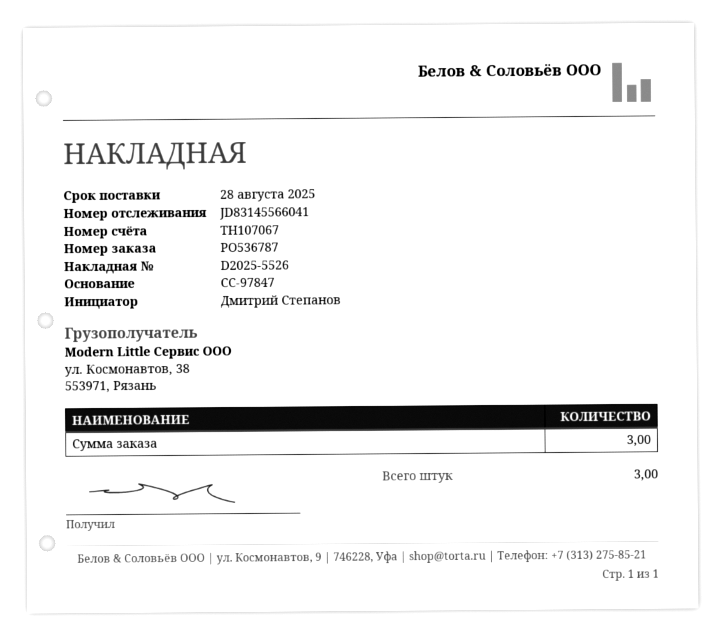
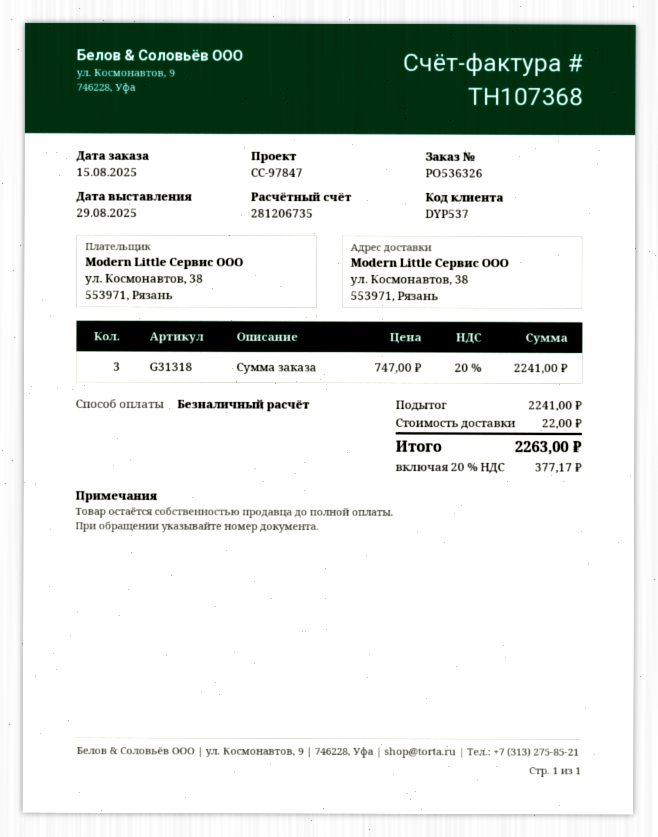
order number: PO536787 -> PO536326
invoice number: TH107067 -> TH107368

